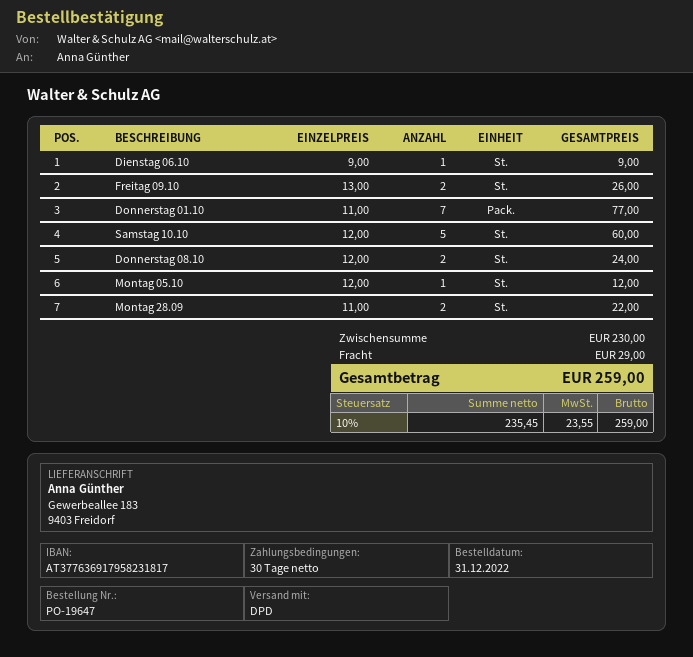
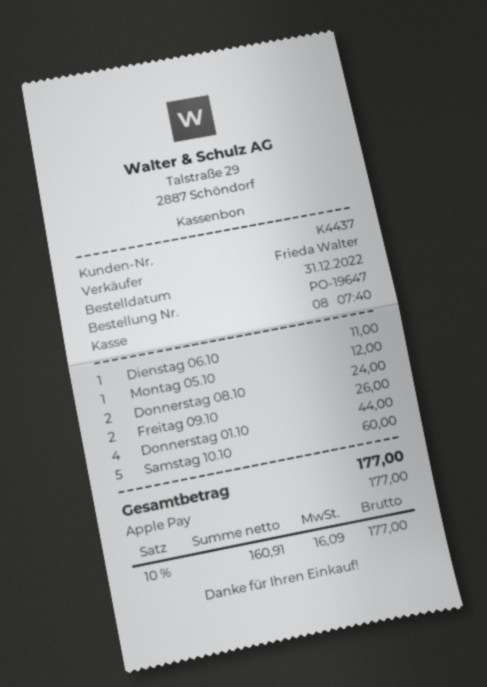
Dienstag 06.10: 1 for 9.00 -> 1 for 11.00
Donnerstag 01.10: 7 for 77.00 -> 4 for 44.00
Montag 28.09: 2 for 22.00 -> none
shipping: 29.00 -> none
net: 235.45 -> 160.91
tax: 10% = 23.55 -> 10% = 16.09
total: 259.00 -> 177.00

